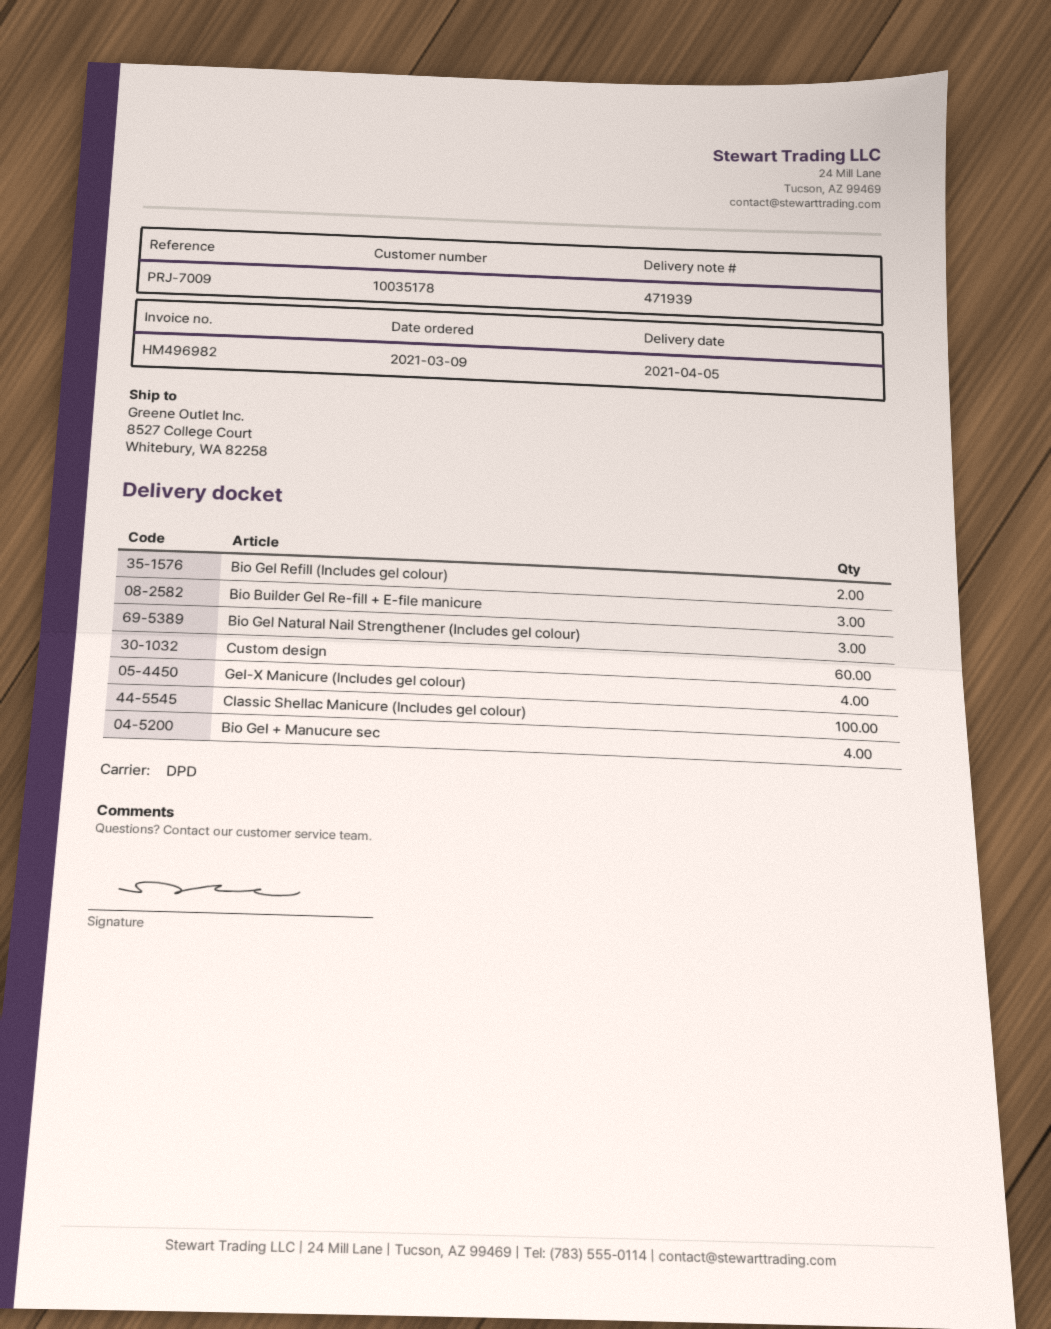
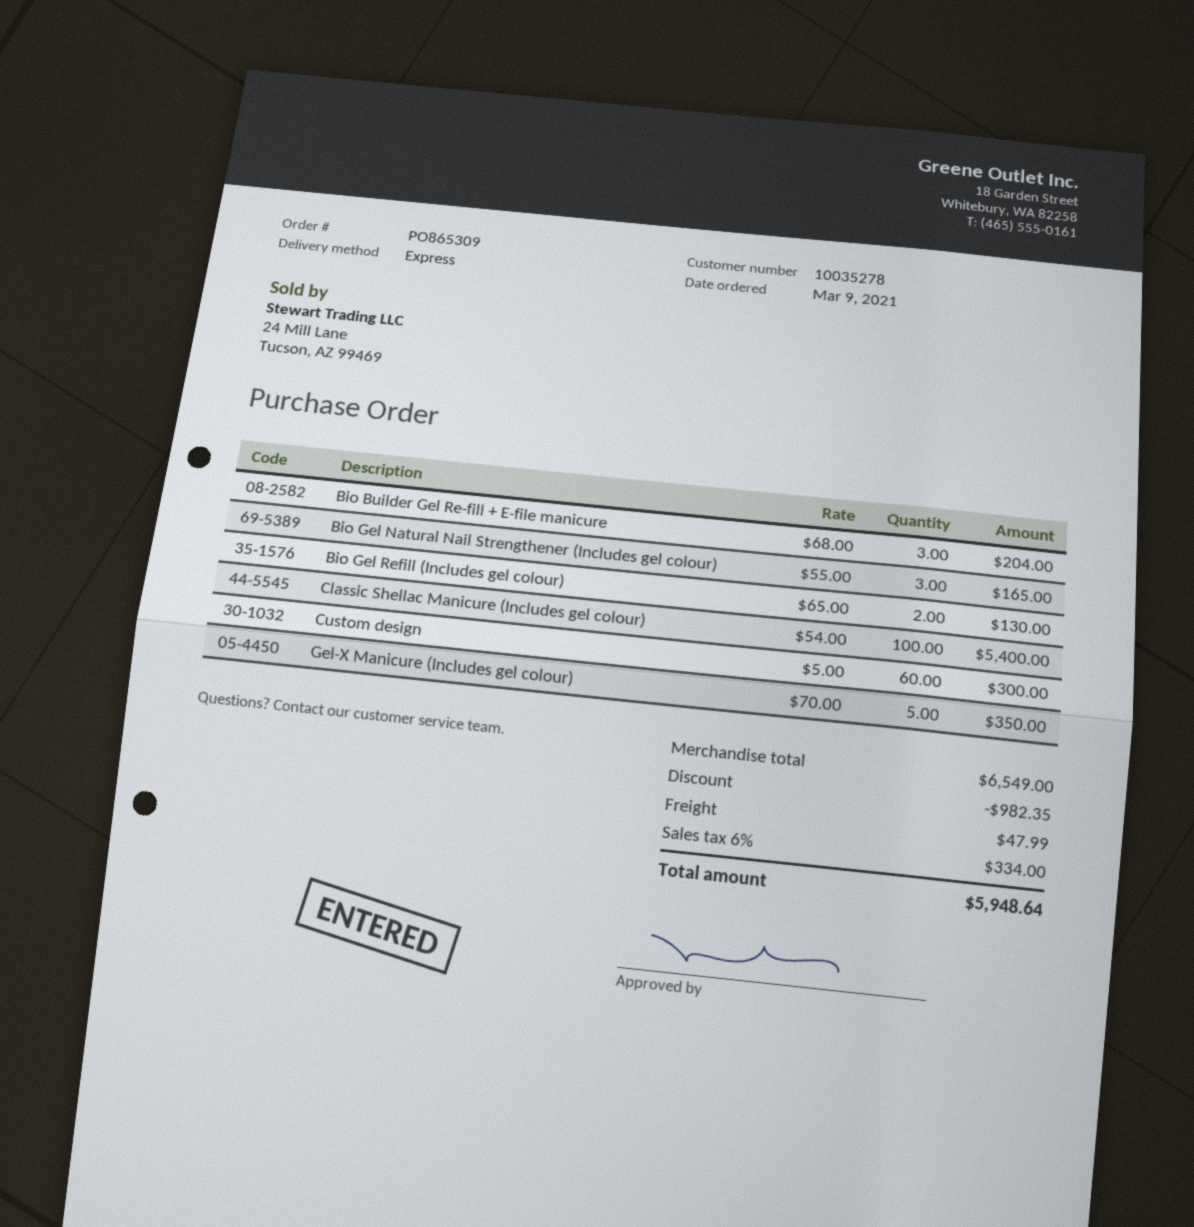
customer number: 10035178 -> 10035278
shipping method: DPD -> express
Gel-X Manicure (Includes gel colour): 4 -> 5
Bio Gel + Manucure sec: 4 -> none

